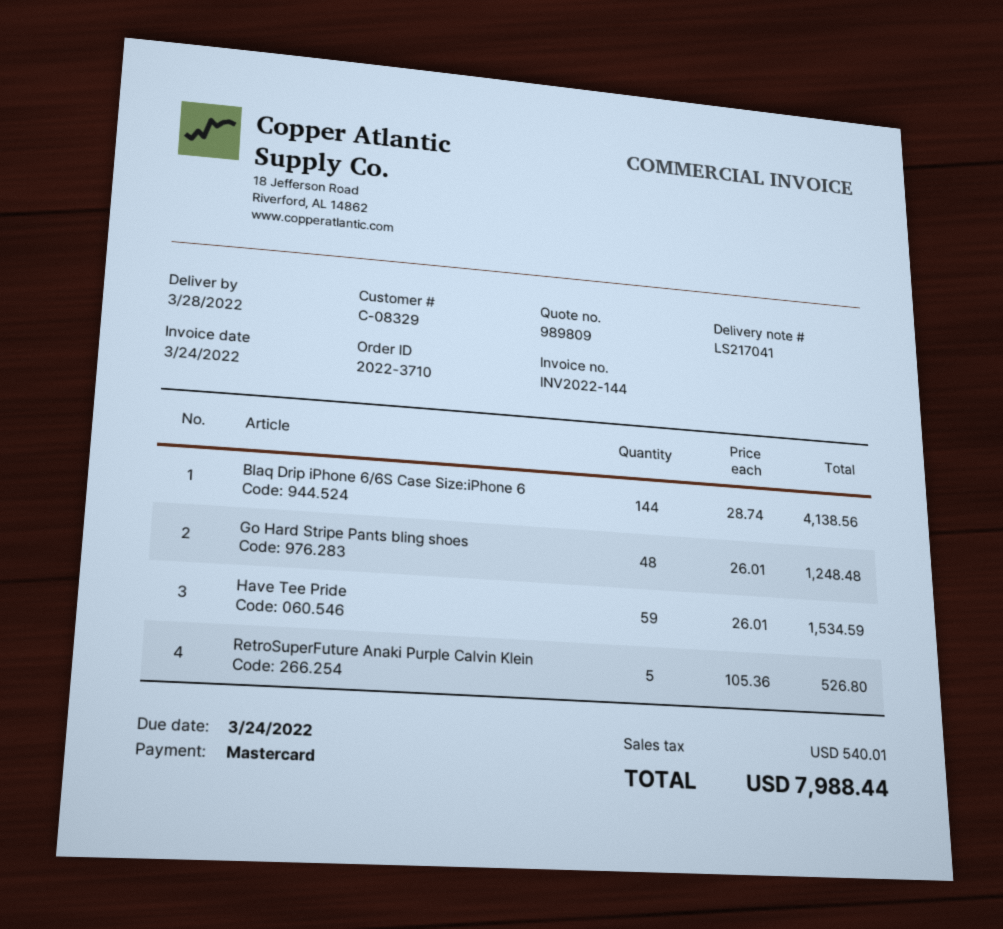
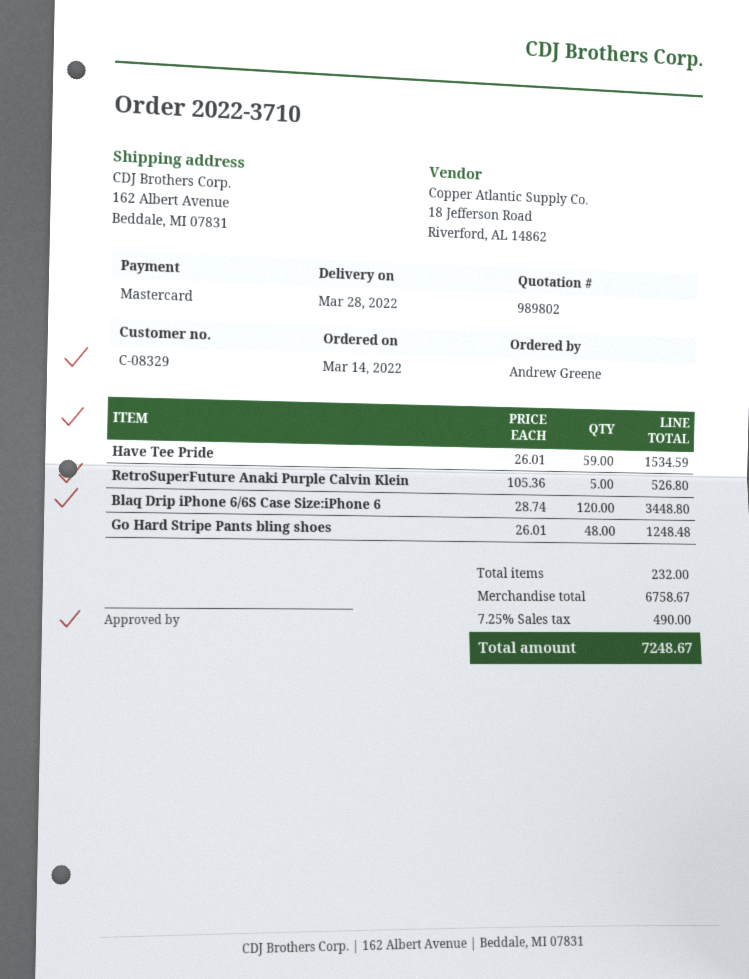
quote number: 989809 -> 989802
Blaq Drip iPhone 6/6S Case Size:iPhone 6: 144 x 28.74 = 4138.56 -> 120 x 28.74 = 3448.80
tax: 540.01 -> 490.00
total: 7988.44 -> 7248.67

